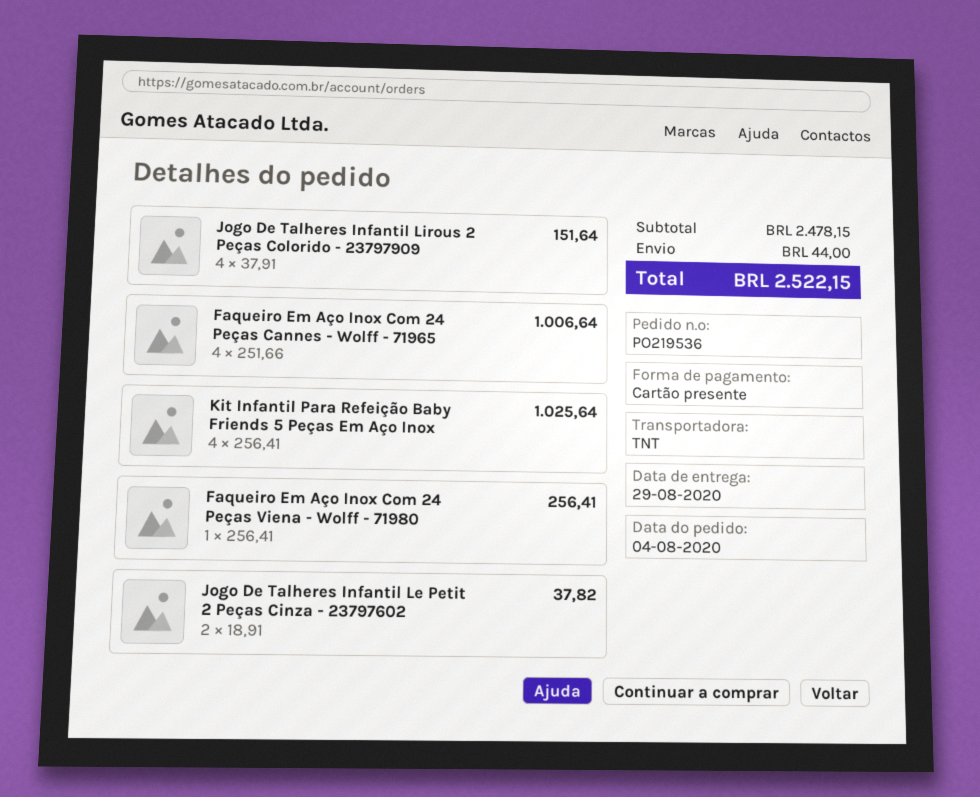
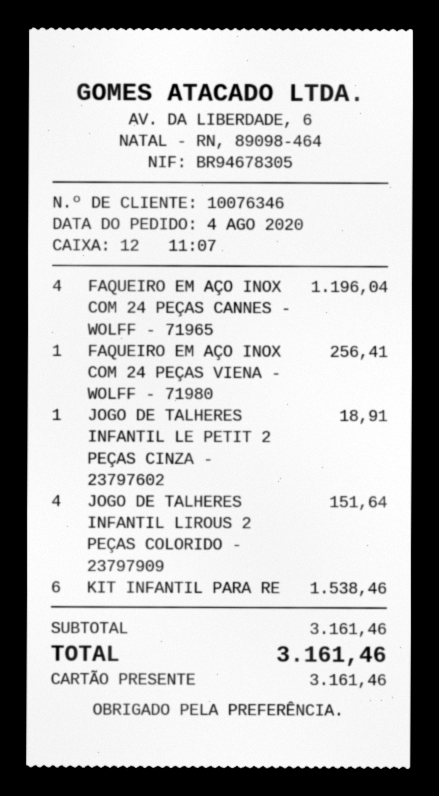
Faqueiro Em Aço Inox Com 24 Peças Cannes - Wolff - 71965: 4 for 1006.64 -> 4 for 1196.04
Kit Infantil Para Refeição Baby Friends 5 Peças Em Aço Inox: 4 for 1025.64 -> 6 for 1538.46
Jogo De Talheres Infantil Le Petit 2 Peças Cinza - 23797602: 2 for 37.82 -> 1 for 18.91
subtotal: 2478.15 -> 3161.46
shipping: 44.00 -> none
total: 2522.15 -> 3161.46

